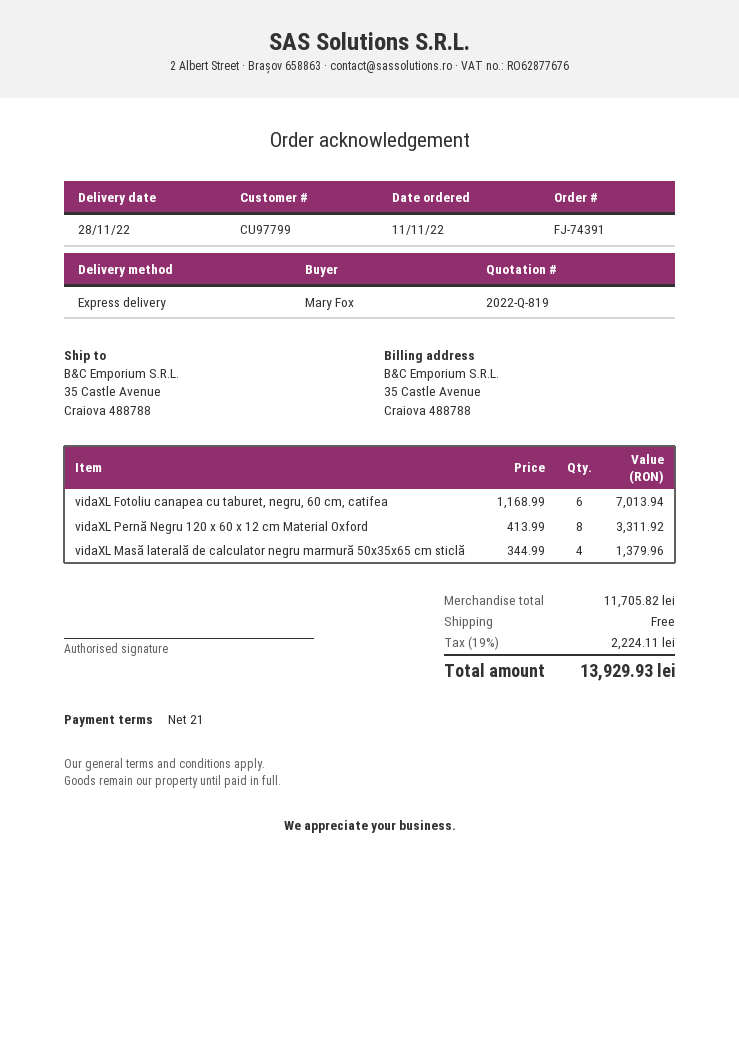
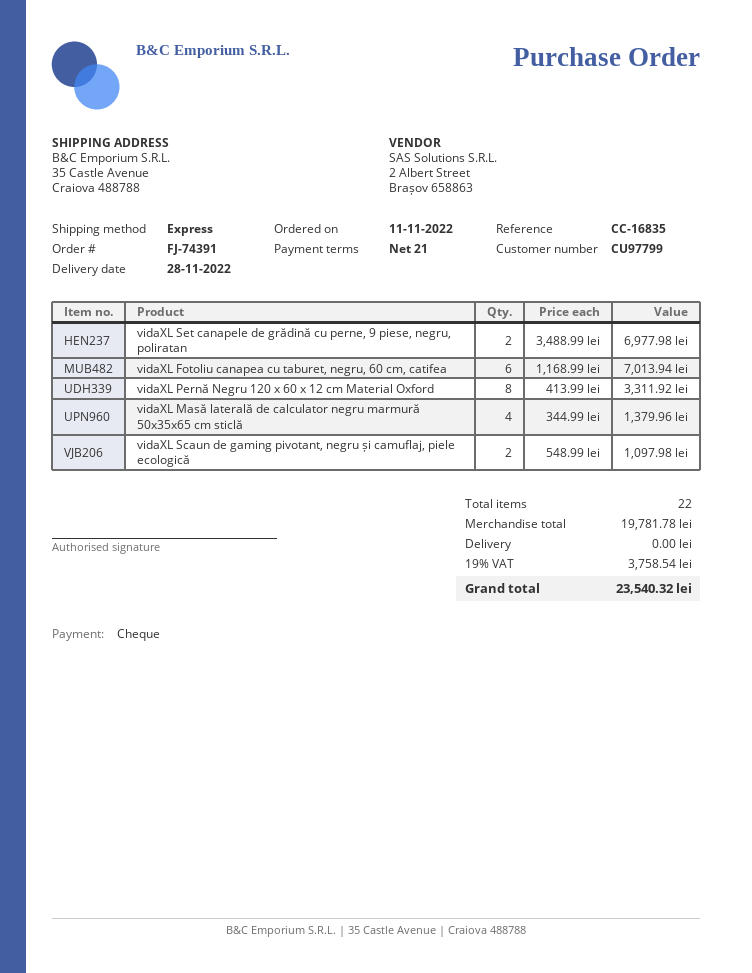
vidaXL Set canapele de grădină cu perne, 9 piese, negru, poliratan: none -> 2 x 3488.99 = 6977.98
vidaXL Scaun de gaming pivotant, negru și camuflaj, piele ecologică: none -> 2 x 548.99 = 1097.98
subtotal: 11705.82 -> 19781.78
tax: 19% = 2224.11 -> 19% = 3758.54
total: 13929.93 -> 23540.32

